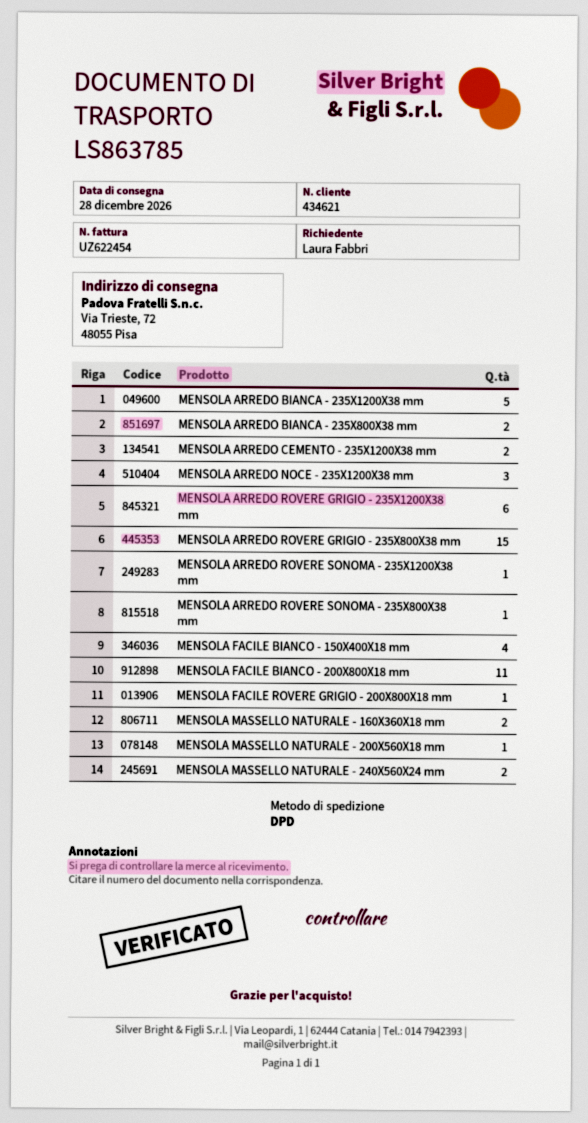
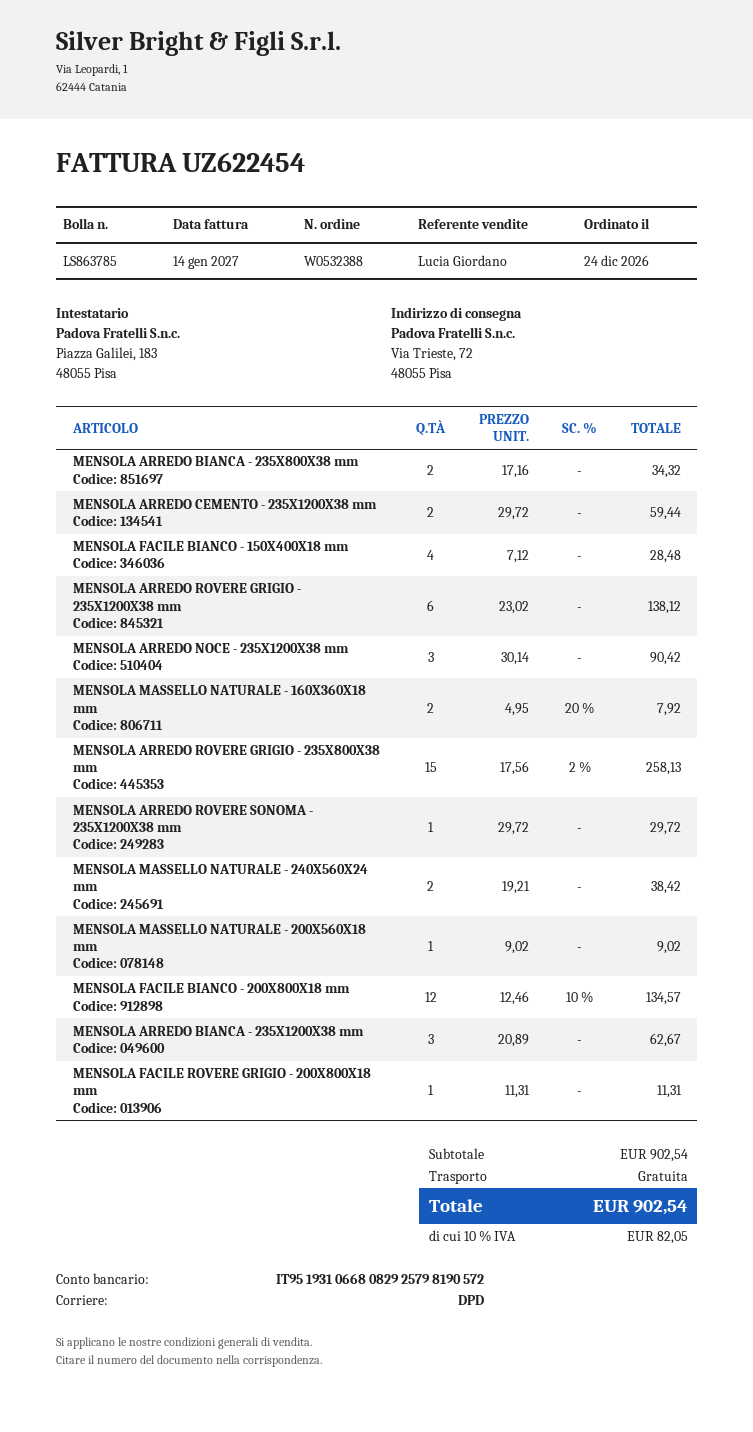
MENSOLA ARREDO BIANCA - 235X1200X38 mm: 5 -> 3
MENSOLA ARREDO ROVERE SONOMA - 235X800X38 mm: 1 -> none
MENSOLA FACILE BIANCO - 200X800X18 mm: 11 -> 12

